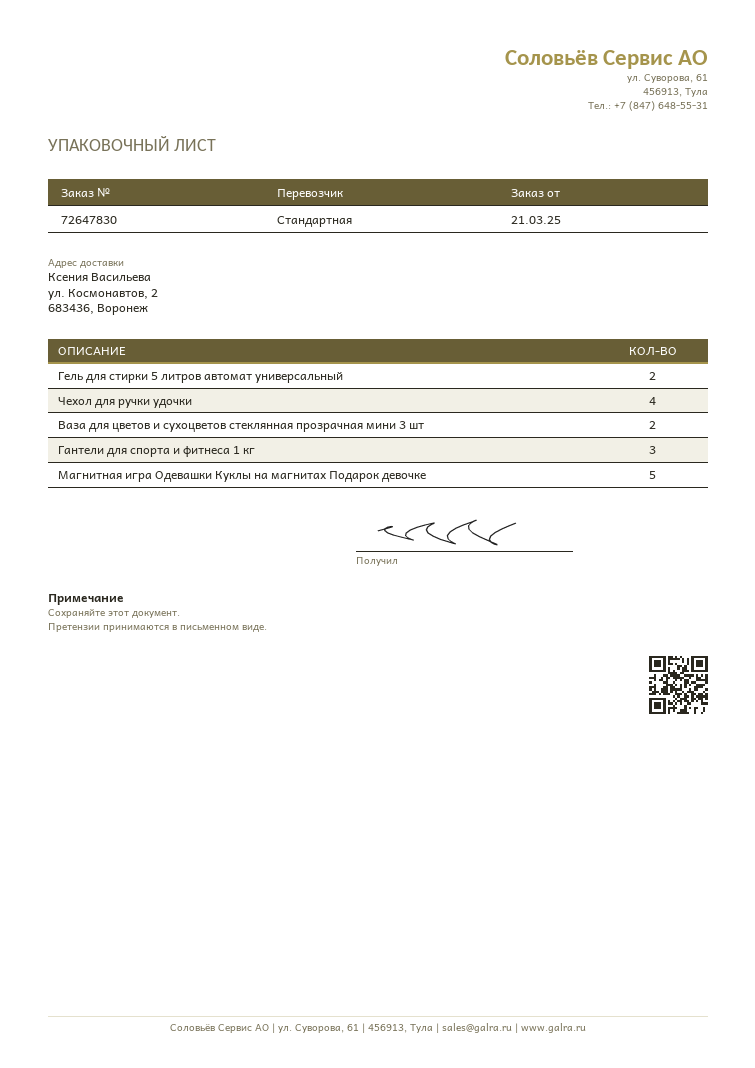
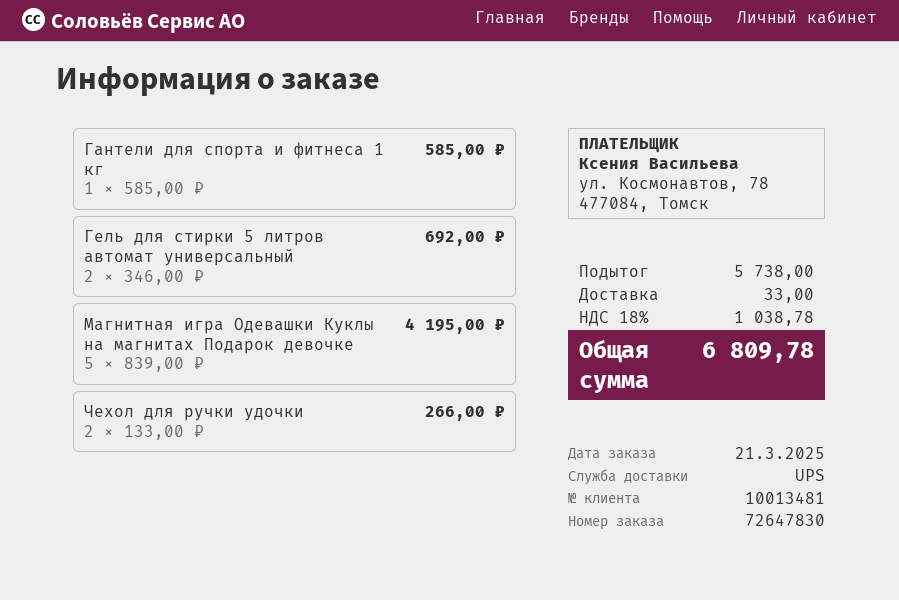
shipping method: standard -> UPS
Чехол для ручки удочки: 4 -> 2
Ваза для цветов и сухоцветов стеклянная прозрачная мини 3 шт: 2 -> none
Гантели для спорта и фитнеса 1 кг: 3 -> 1

